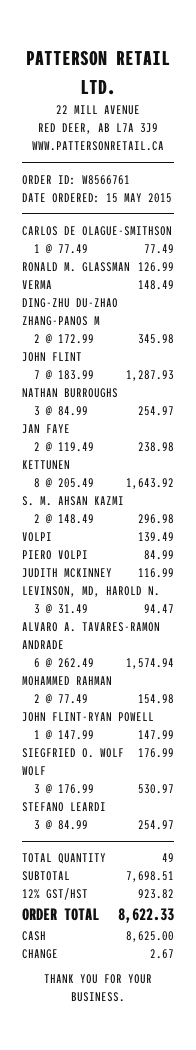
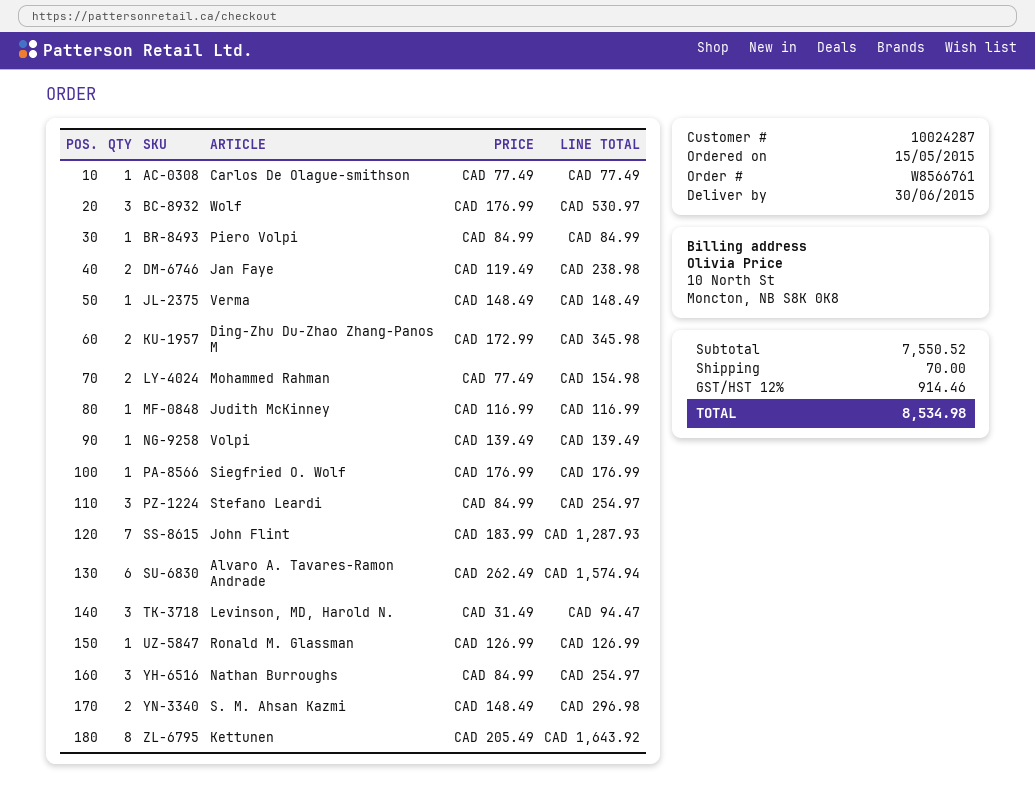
JOHN FLINT-RYAN POWELL: 1 x 147.99 = 147.99 -> none
subtotal: 7698.51 -> 7550.52
shipping: none -> 70.00
tax: 12% = 923.82 -> 12% = 914.46
total: 8622.33 -> 8534.98

